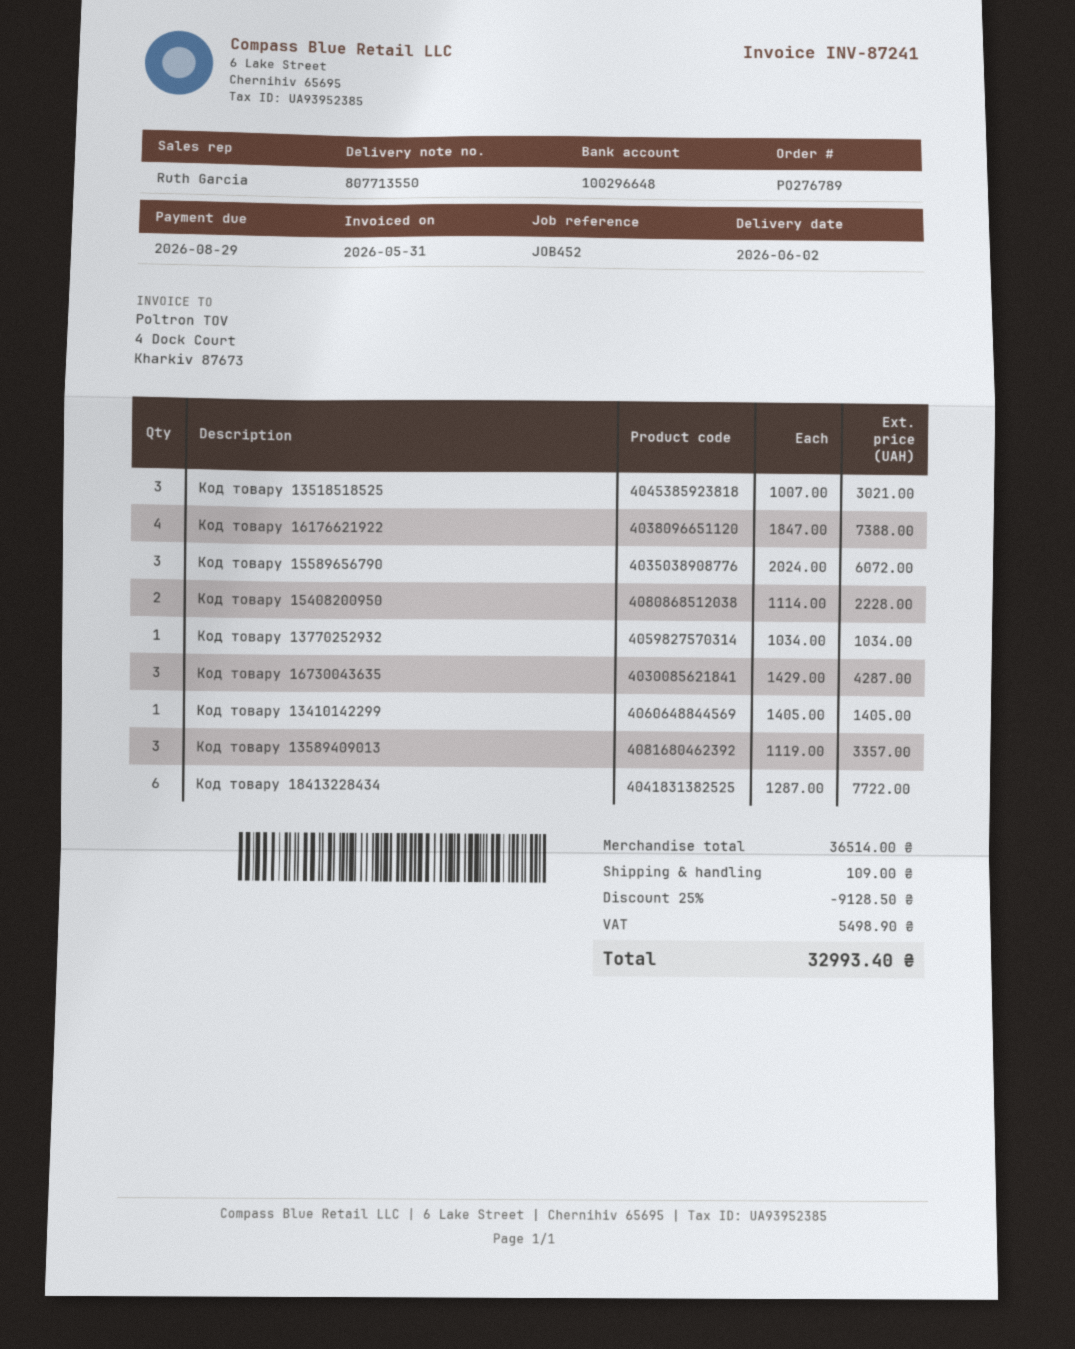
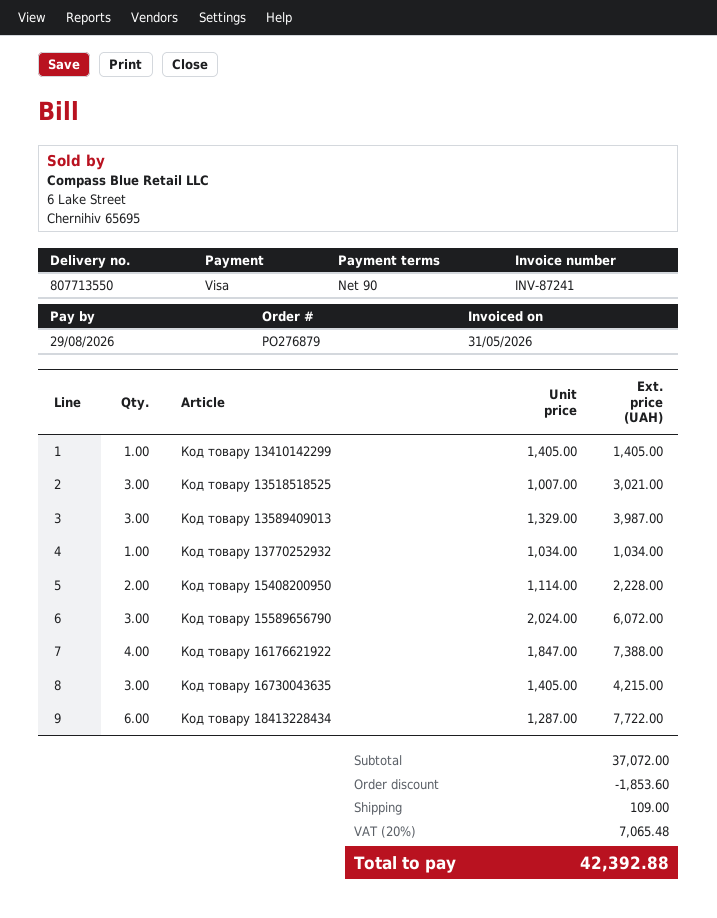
order number: PO276789 -> PO276879
Код товару 16730043635: 3 x 1429.00 = 4287.00 -> 3 x 1405.00 = 4215.00
Код товару 13589409013: 3 x 1119.00 = 3357.00 -> 3 x 1329.00 = 3987.00
subtotal: 36514.00 -> 37072.00
discount: 9128.50 -> 1853.60
tax: 5498.90 -> 7065.48
total: 32993.40 -> 42392.88

